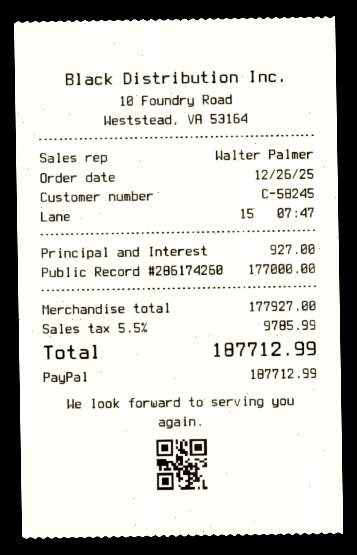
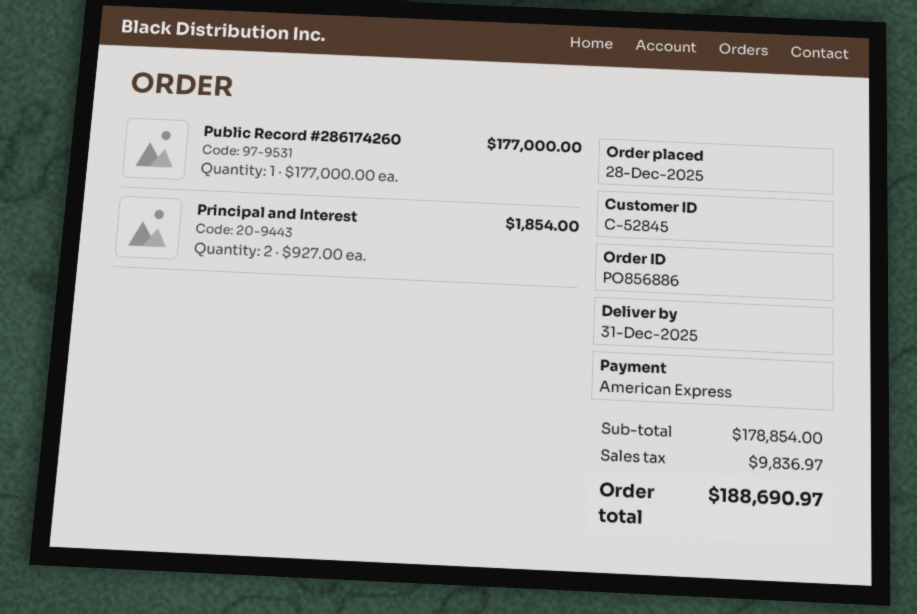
order date: 2025-12-26 -> 2025-12-28
customer number: C-58245 -> C-52845
payment method: PayPal -> American Express
Principal and Interest: 1 for 927.00 -> 2 for 1854.00
subtotal: 177927.00 -> 178854.00
tax: 9785.99 -> 9836.97
total: 187712.99 -> 188690.97

